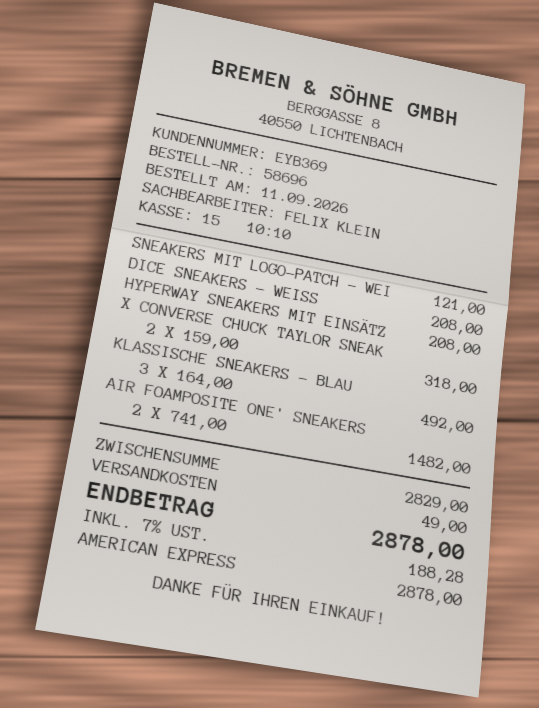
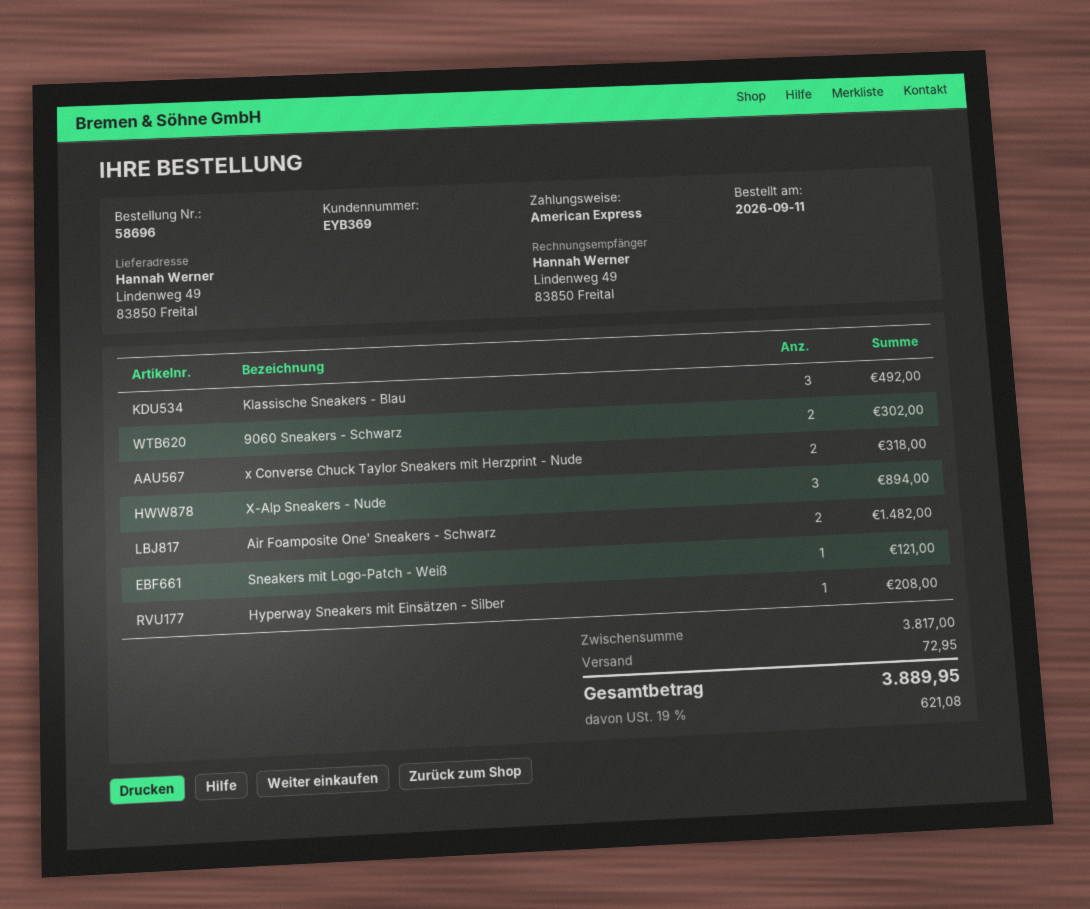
DICE SNEAKERS - WEISS: 1 for 208.00 -> none
9060 Sneakers - Schwarz: none -> 2 for 302.00
X-Alp Sneakers - Nude: none -> 3 for 894.00
subtotal: 2829.00 -> 3817.00
shipping: 49.00 -> 72.95
tax: 7% = 188.28 -> 19% = 621.08
total: 2878.00 -> 3889.95

